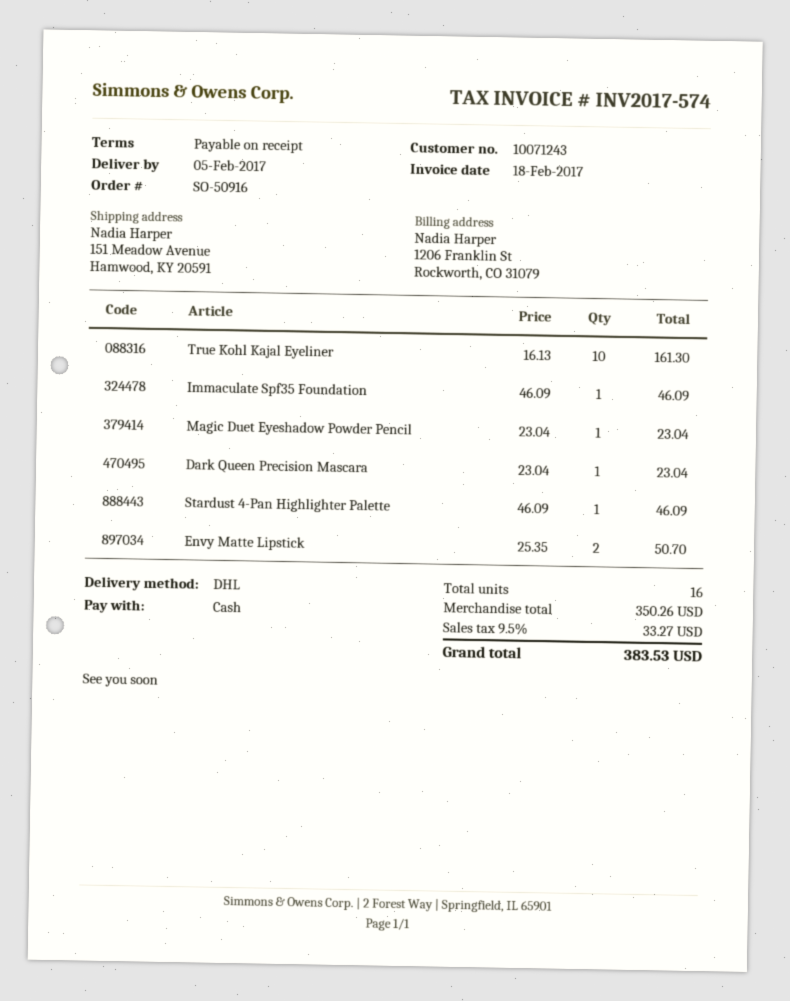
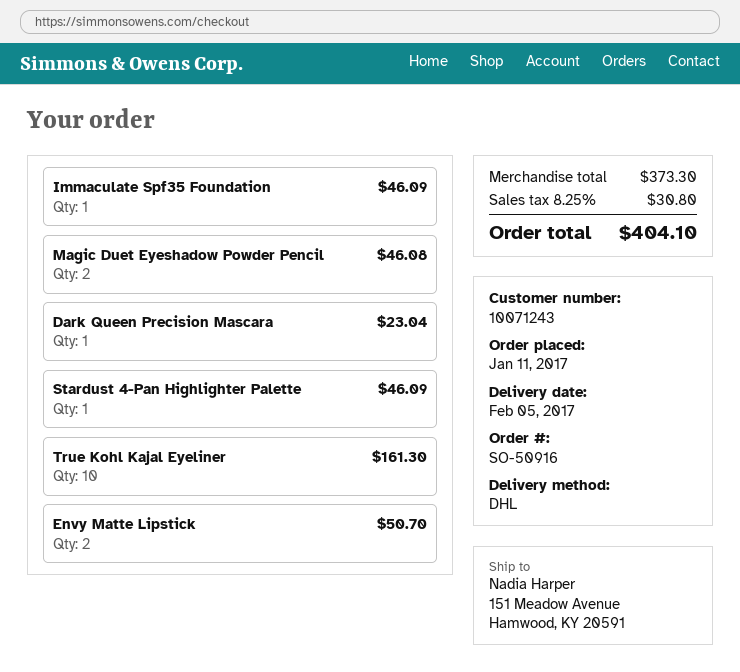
Magic Duet Eyeshadow Powder Pencil: 1 for 23.04 -> 2 for 46.08
subtotal: 350.26 -> 373.30
tax: 9.5% = 33.27 -> 8.25% = 30.80
total: 383.53 -> 404.10

